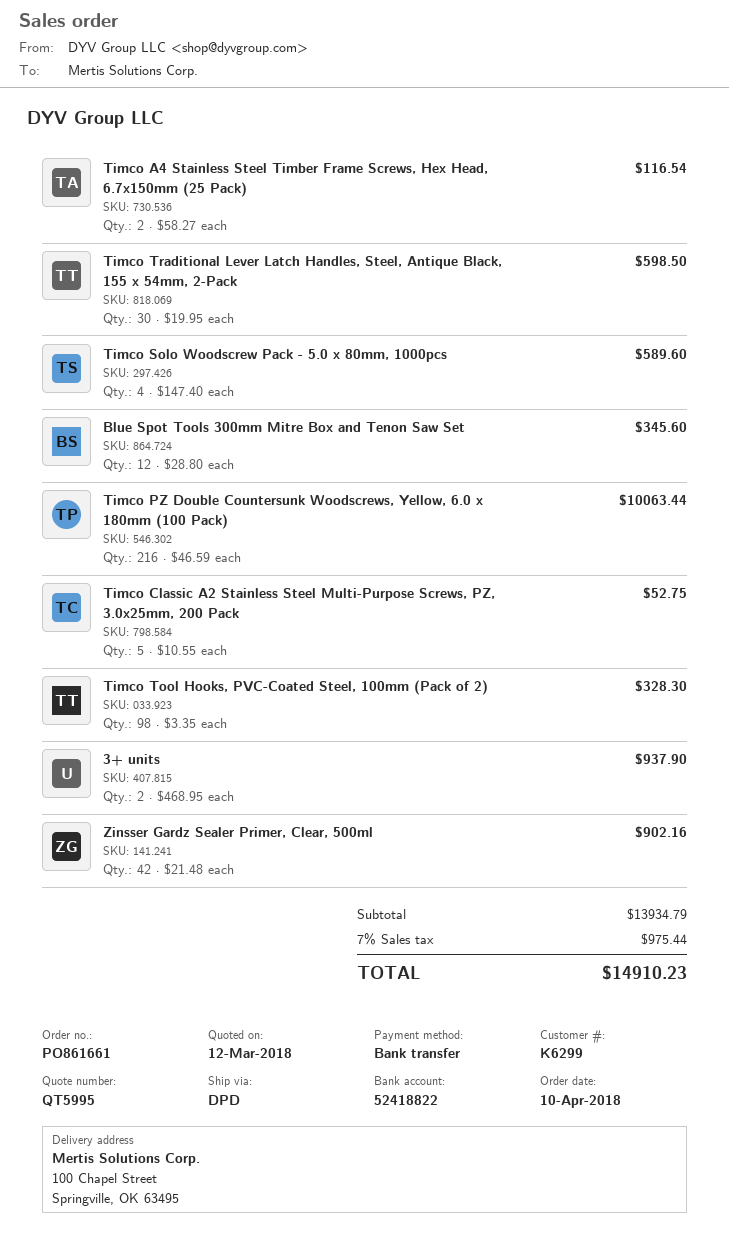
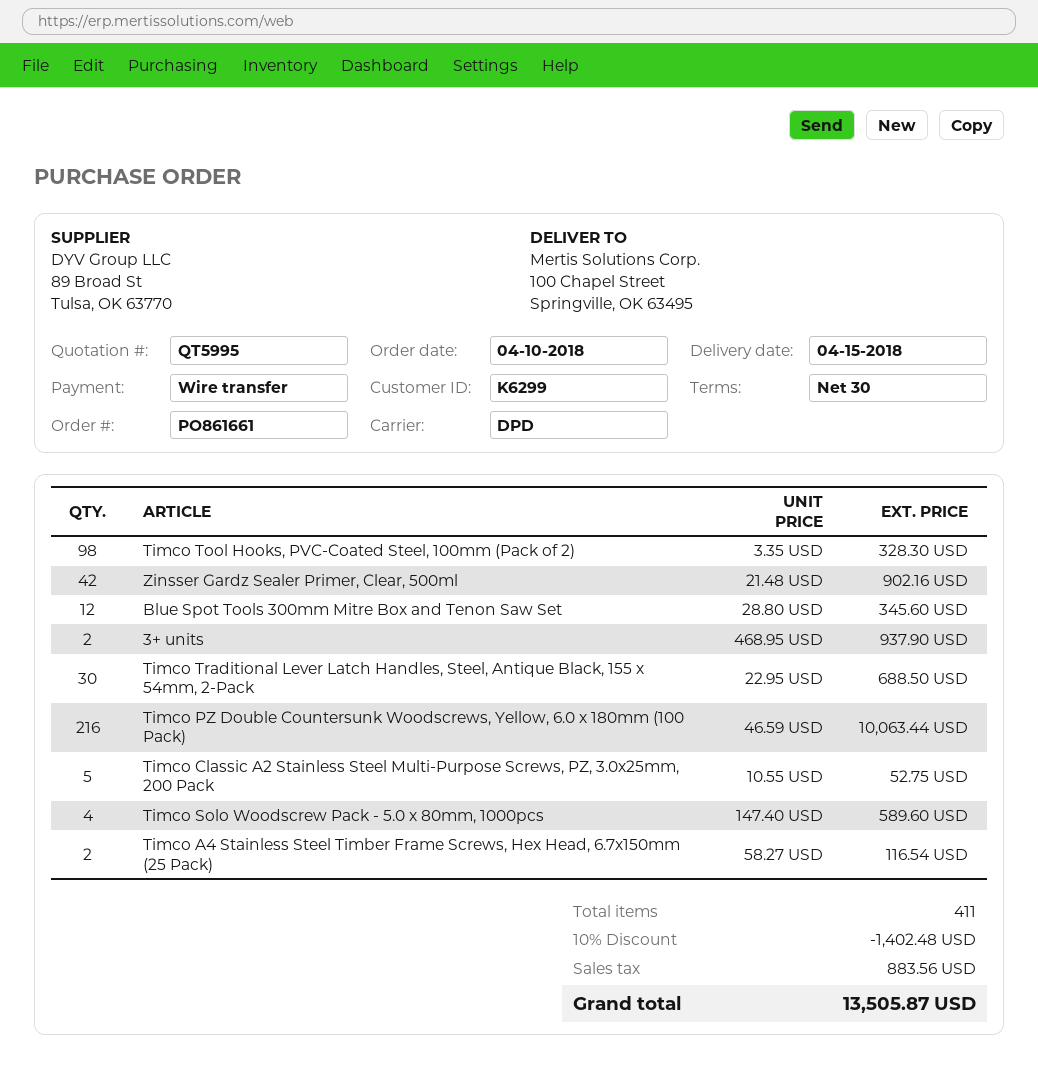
Timco Traditional Lever Latch Handles, Steel, Antique Black, 155 x 54mm, 2-Pack: 30 x 19.95 = 598.50 -> 30 x 22.95 = 688.50
discount: none -> 10% = 1402.48
tax: 975.44 -> 883.56
total: 14910.23 -> 13505.87

